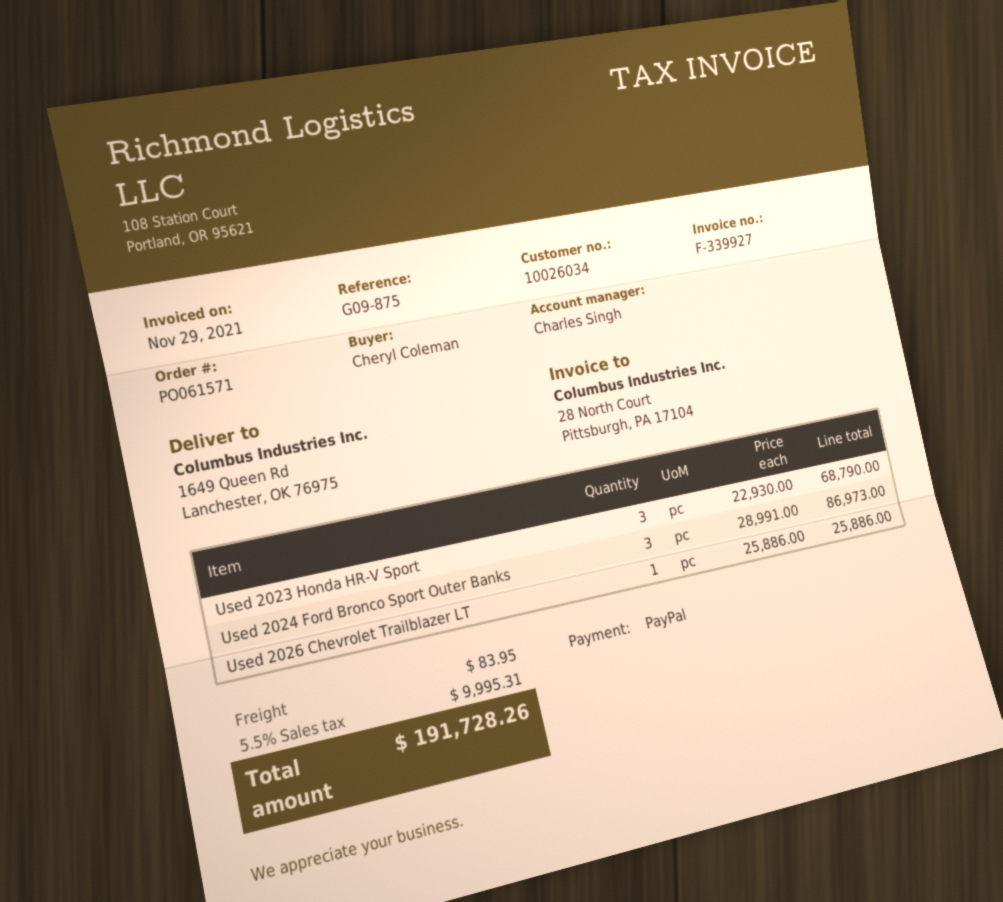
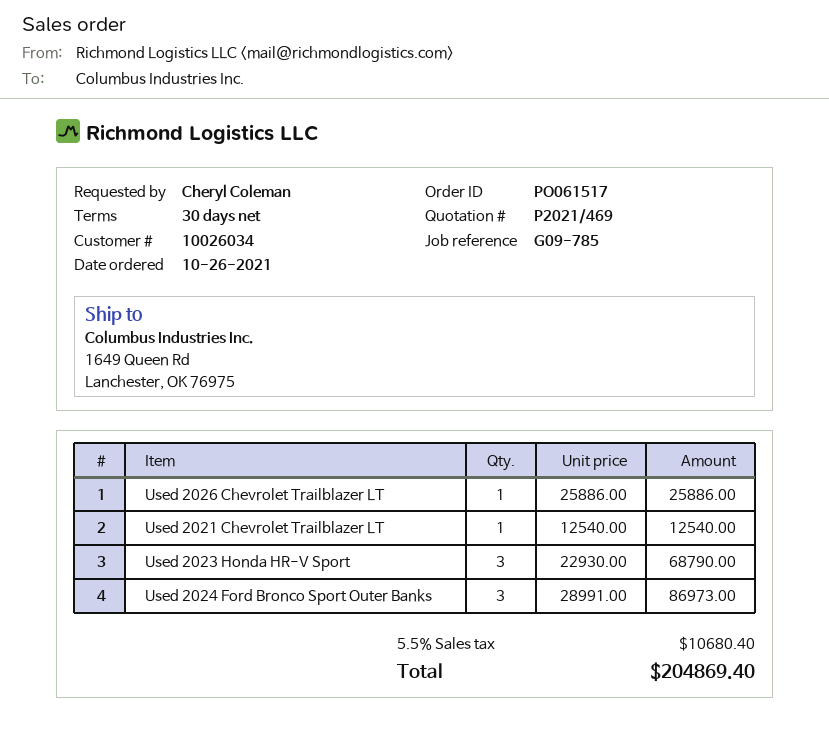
order number: PO061571 -> PO061517
reference: G09-875 -> G09-785
Used 2021 Chevrolet Trailblazer LT: none -> 1 x 12540.00 = 12540.00
shipping: 83.95 -> none
tax: 5.5% = 9995.31 -> 5.5% = 10680.40
total: 191728.26 -> 204869.40

